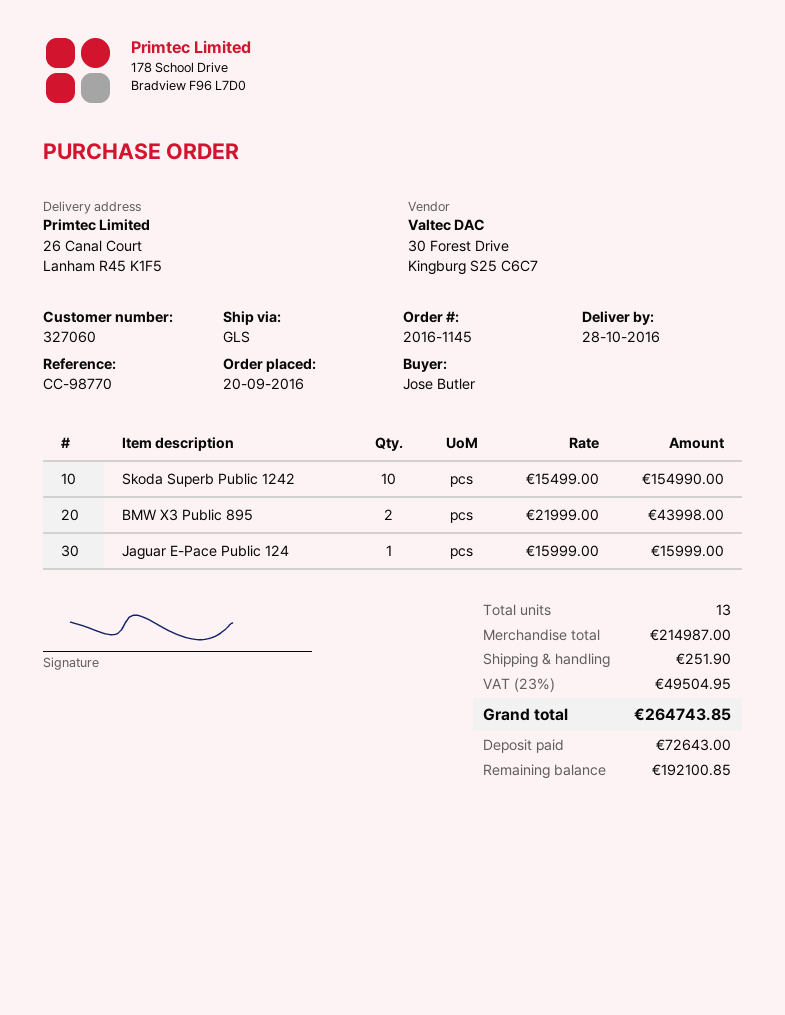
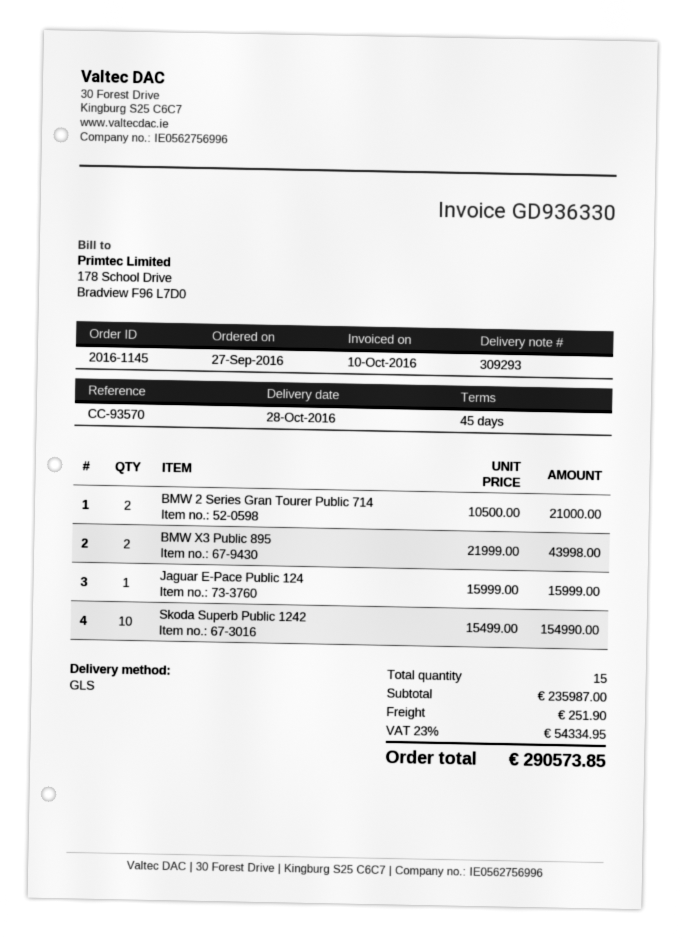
order date: 2016-09-20 -> 2016-09-27
reference: CC-98770 -> CC-93570
BMW 2 Series Gran Tourer Public 714: none -> 2 x 10500.00 = 21000.00
total quantity: 13 -> 15
subtotal: 214987.00 -> 235987.00
tax: 23% = 49504.95 -> 23% = 54334.95
total: 264743.85 -> 290573.85

